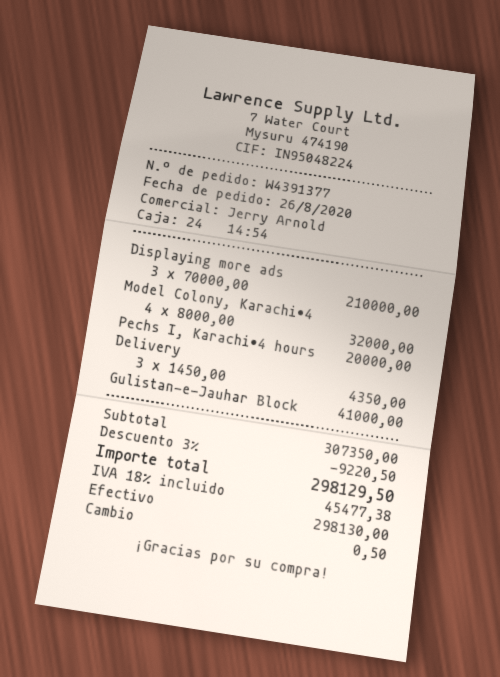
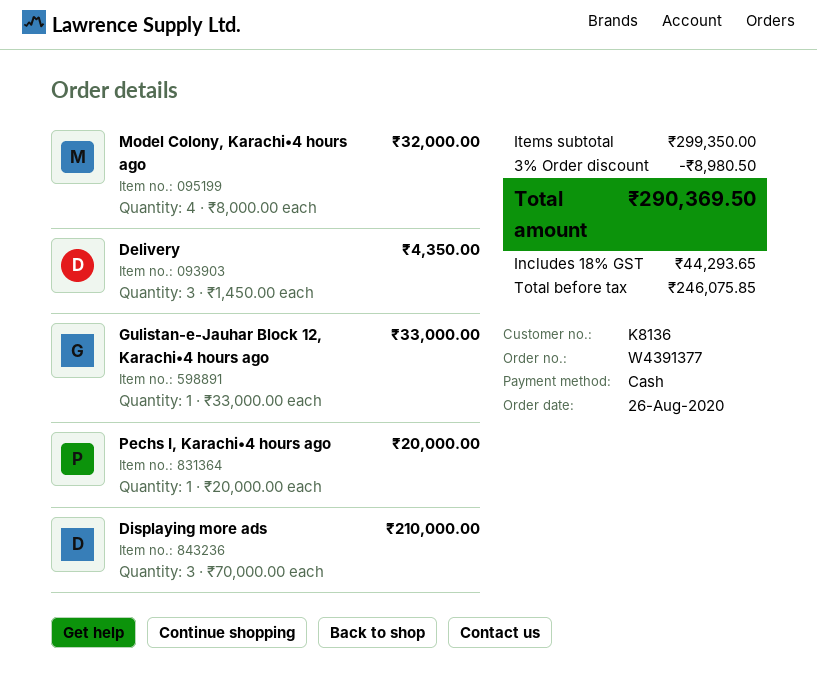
Gulistan-e-Jauhar Block: 1 x 41000.00 = 41000.00 -> 1 x 33000.00 = 33000.00
subtotal: 307350.00 -> 299350.00
discount: 3% = 9220.50 -> 3% = 8980.50
tax: 18% = 45477.38 -> 18% = 44293.65
total: 298129.50 -> 290369.50

